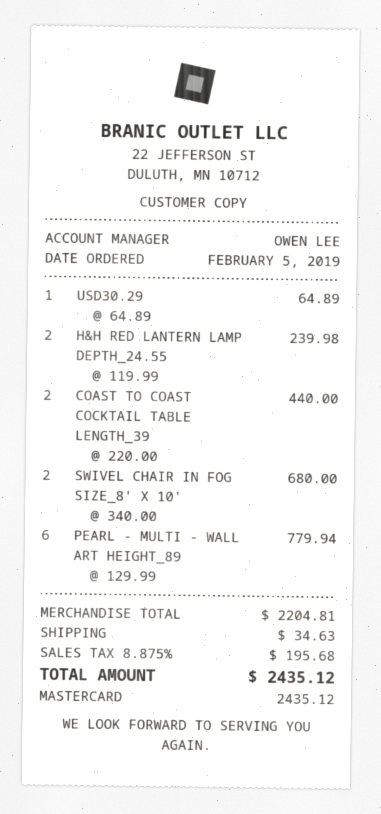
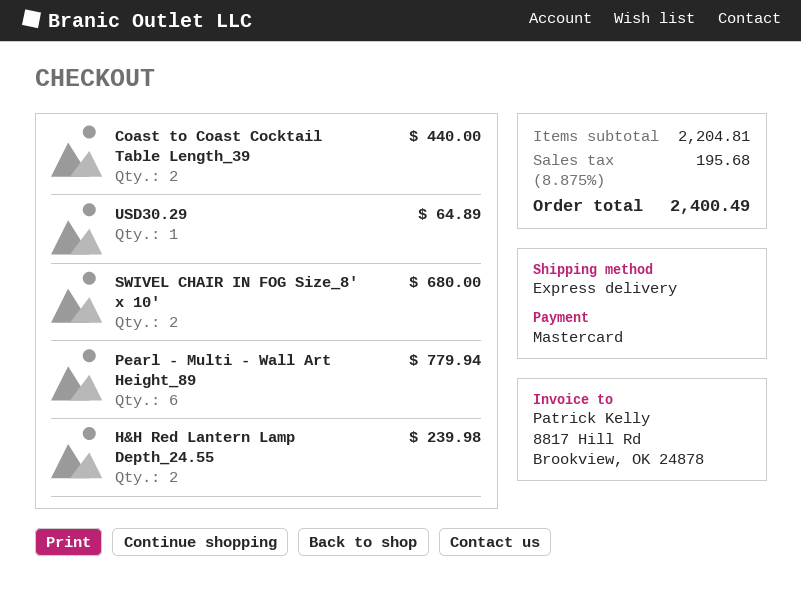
shipping: 34.63 -> none
total: 2435.12 -> 2400.49

